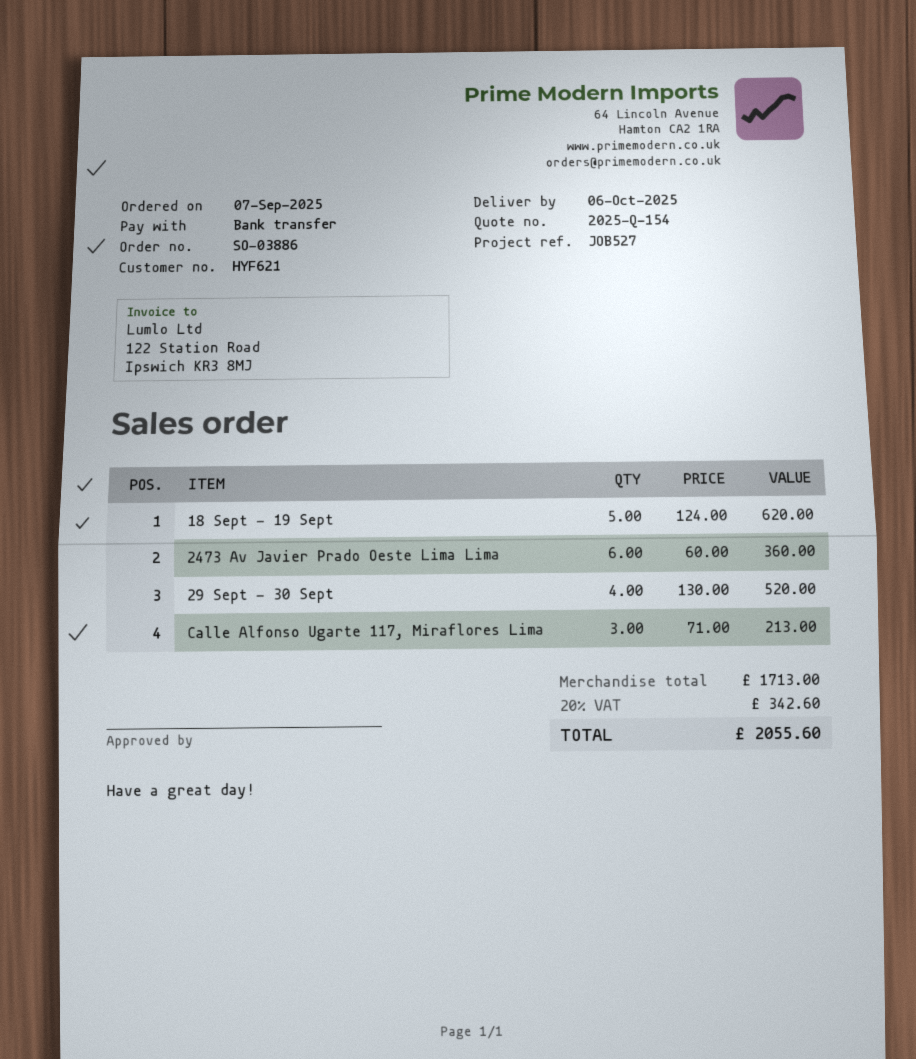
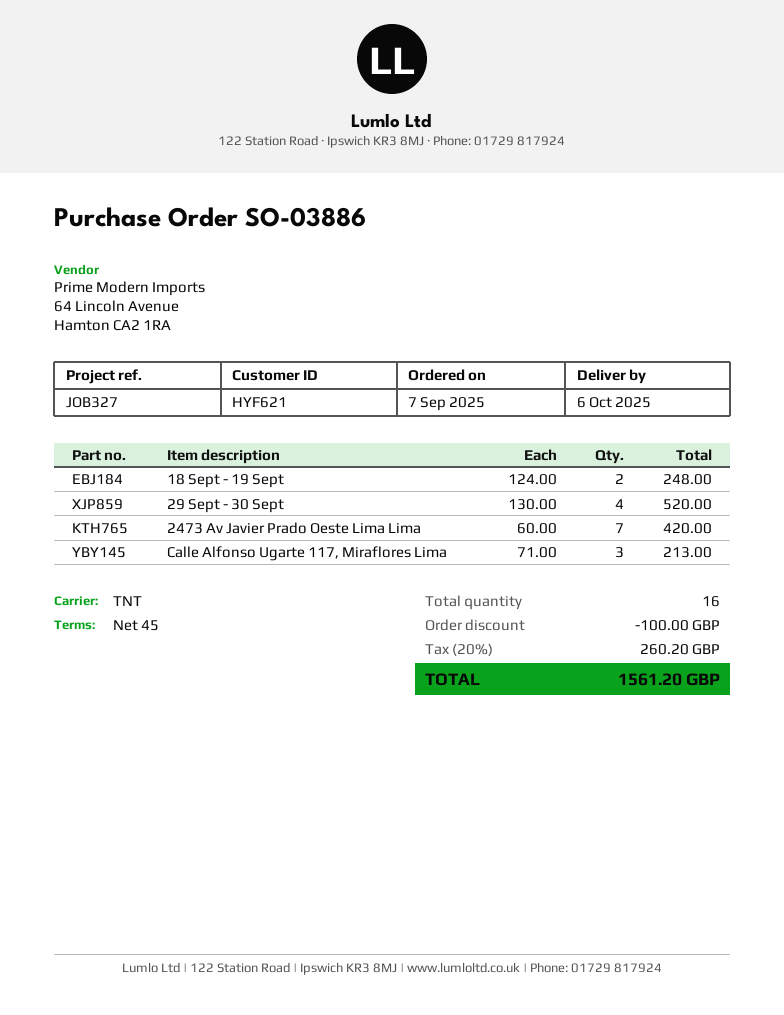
reference: JOB527 -> JOB327
18 Sept - 19 Sept: 5 x 124.00 = 620.00 -> 2 x 124.00 = 248.00
2473 Av Javier Prado Oeste Lima Lima: 6 x 60.00 = 360.00 -> 7 x 60.00 = 420.00
discount: none -> 100.00
tax: 20% = 342.60 -> 20% = 260.20
total: 2055.60 -> 1561.20

